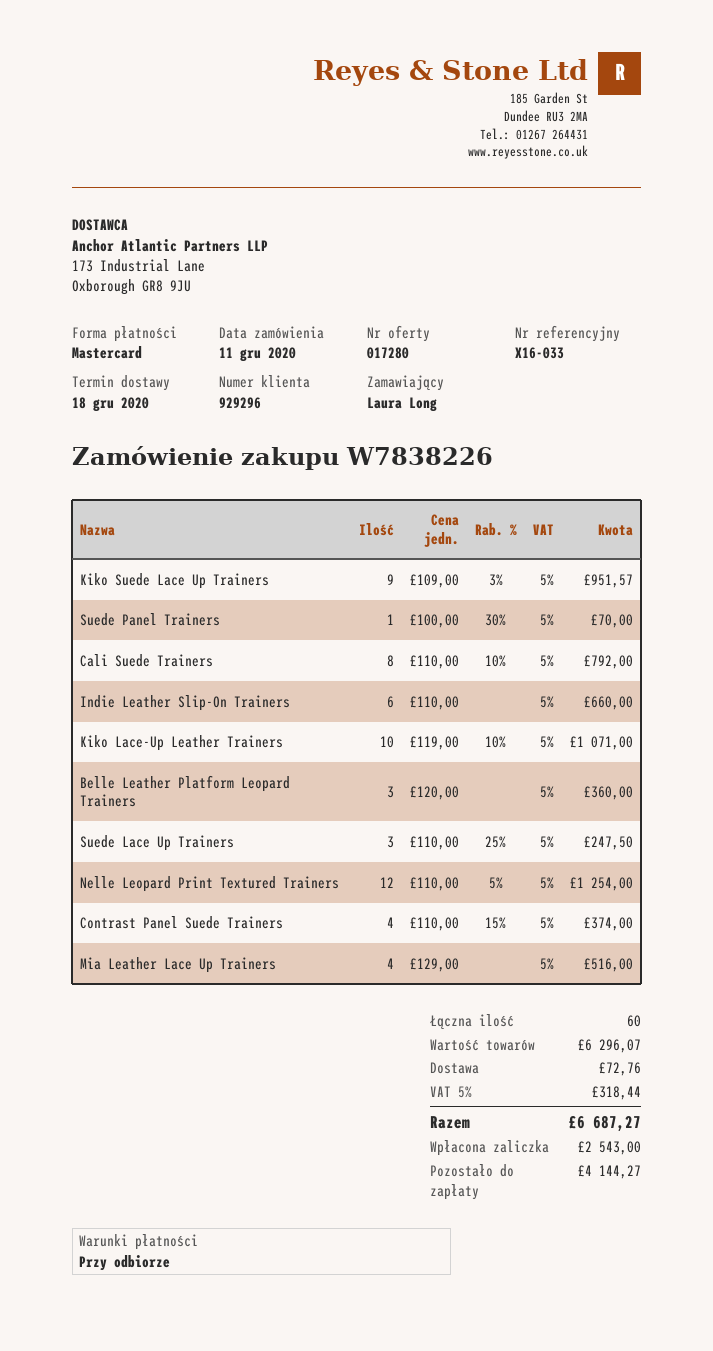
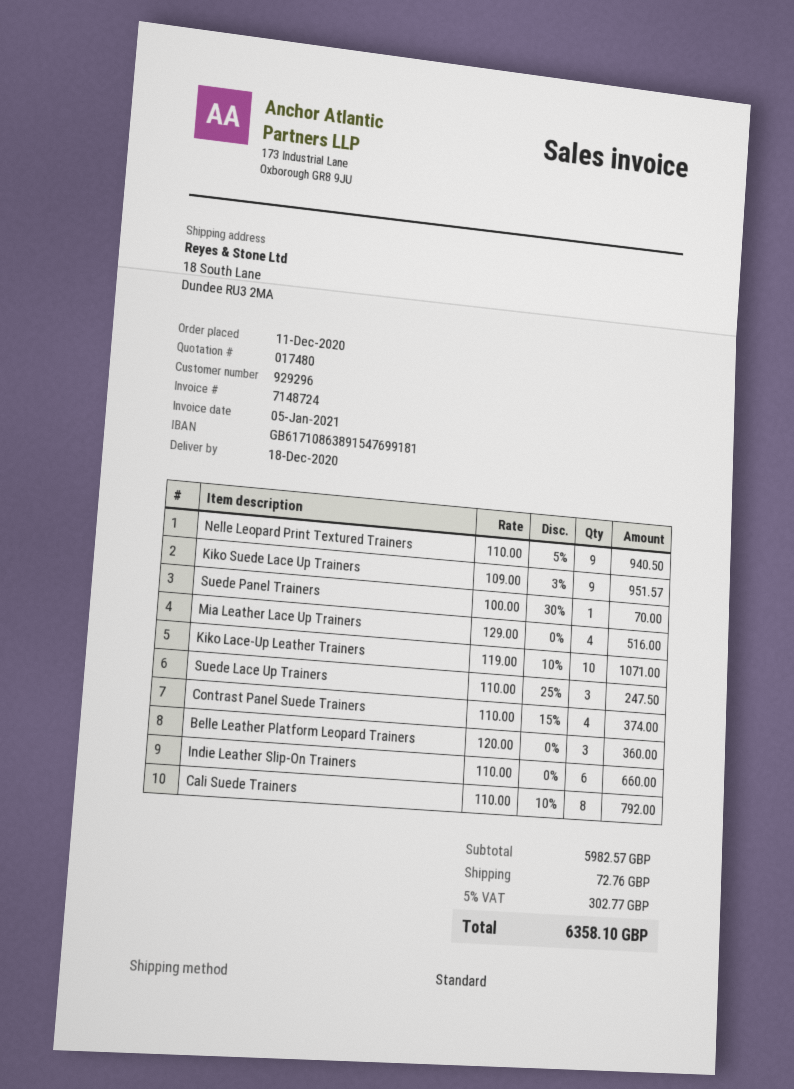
quote number: 017280 -> 017480
Nelle Leopard Print Textured Trainers: 12 x 110.00 - 5% = 1254.00 -> 9 x 110.00 - 5% = 940.50
subtotal: 6296.07 -> 5982.57
tax: 5% = 318.44 -> 5% = 302.77
total: 6687.27 -> 6358.10

